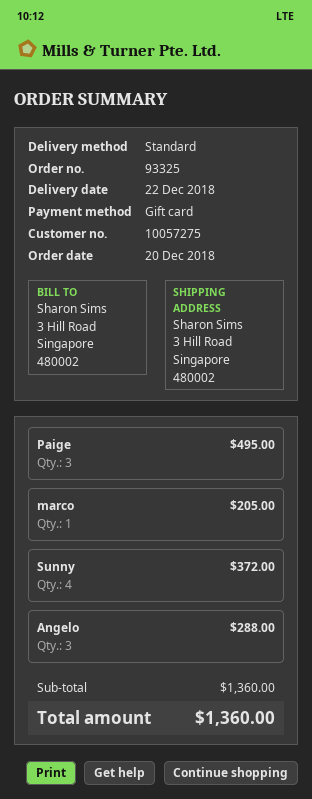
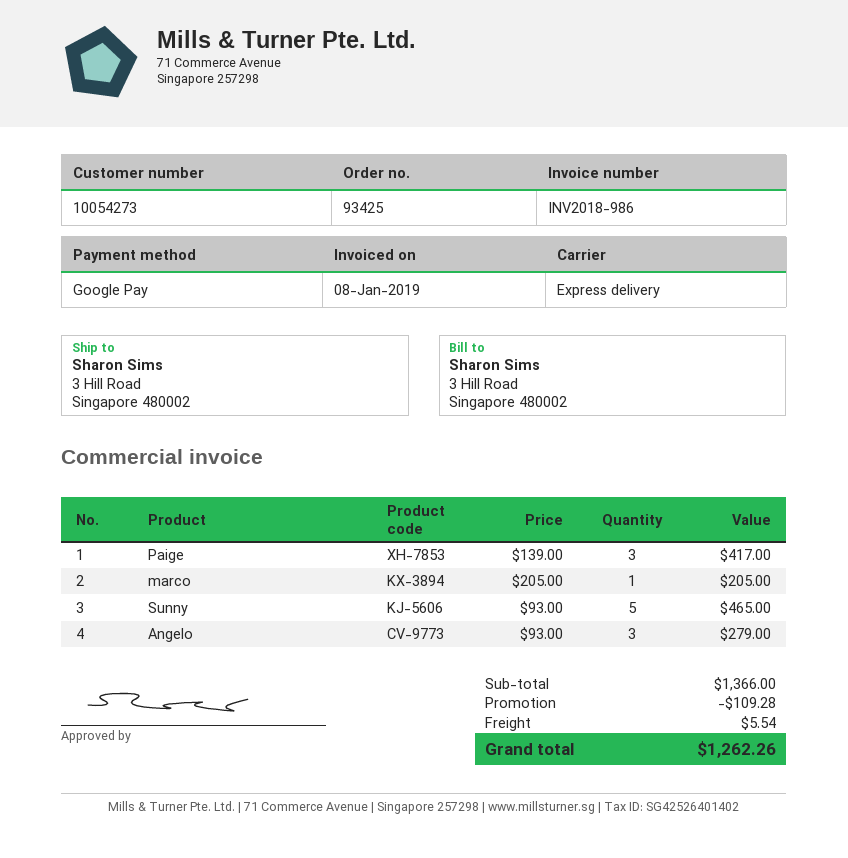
order number: 93325 -> 93425
customer number: 10057275 -> 10054273
payment method: gift card -> Google Pay
shipping method: standard -> express
Paige: 3 for 495.00 -> 3 for 417.00
Sunny: 4 for 372.00 -> 5 for 465.00
Angelo: 3 for 288.00 -> 3 for 279.00
subtotal: 1360.00 -> 1366.00
discount: none -> 109.28
shipping: none -> 5.54
total: 1360.00 -> 1262.26

